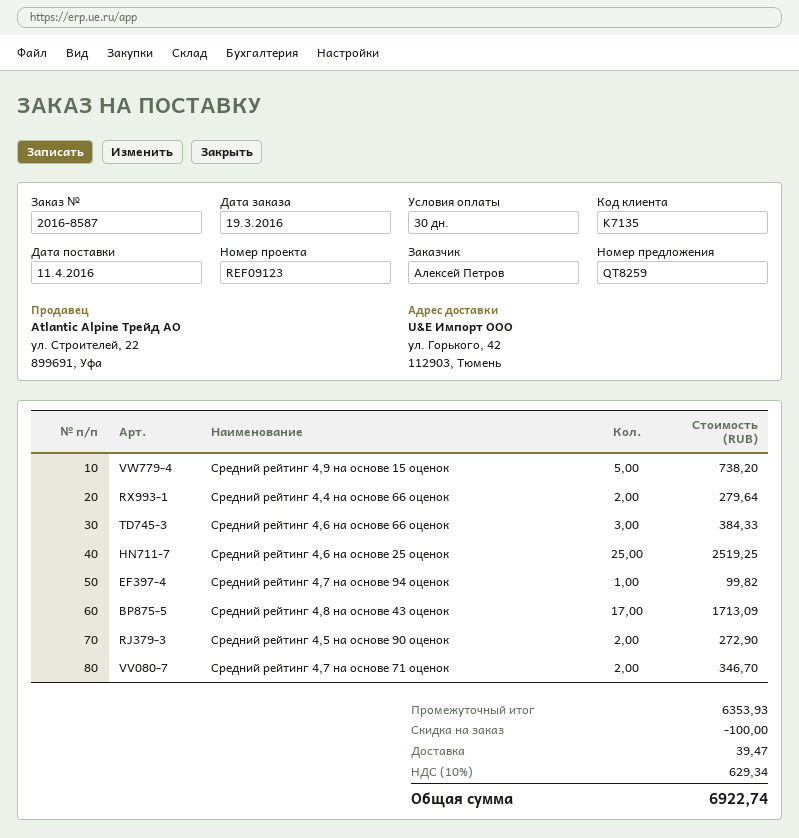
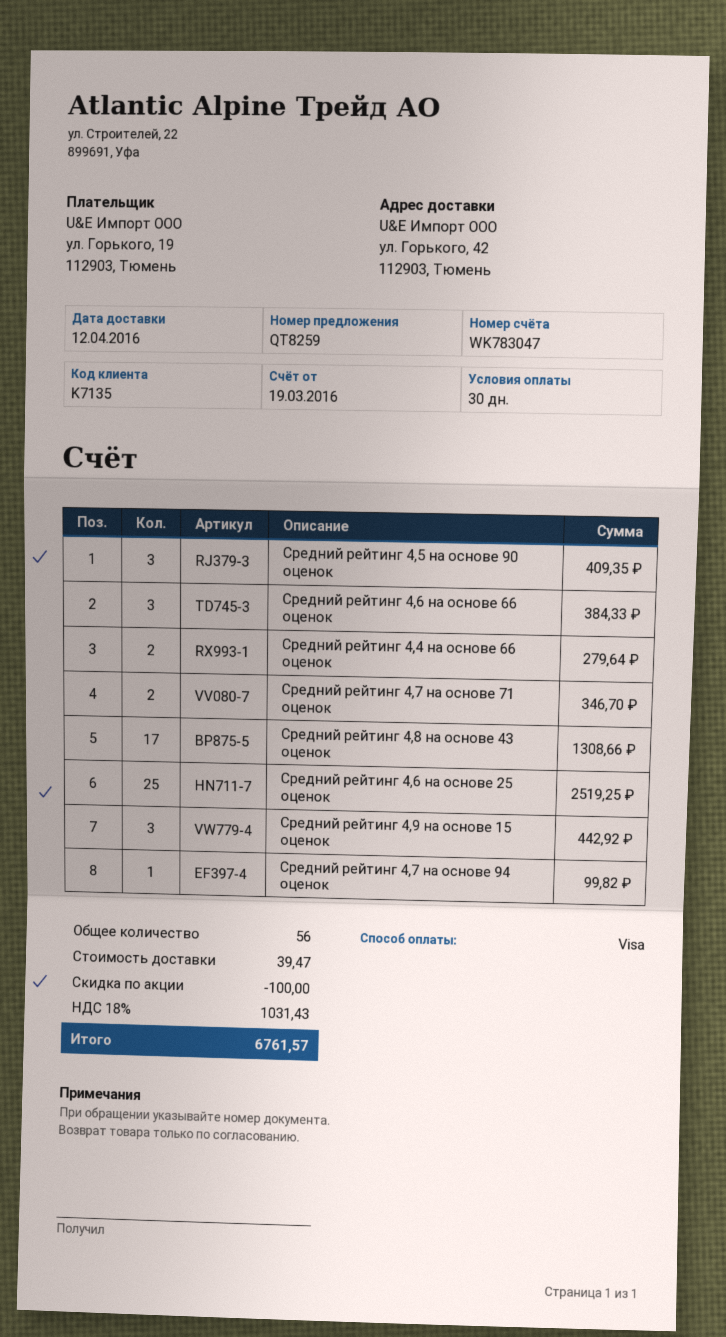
delivery date: 2016-04-11 -> 2016-04-12
Средний рейтинг 4,9 на основе 15 оценок: 5 for 738.20 -> 3 for 442.92
Средний рейтинг 4,8 на основе 43 оценок: 17 for 1713.09 -> 17 for 1308.66
Средний рейтинг 4,5 на основе 90 оценок: 2 for 272.90 -> 3 for 409.35
tax: 10% = 629.34 -> 18% = 1031.43
total: 6922.74 -> 6761.57

